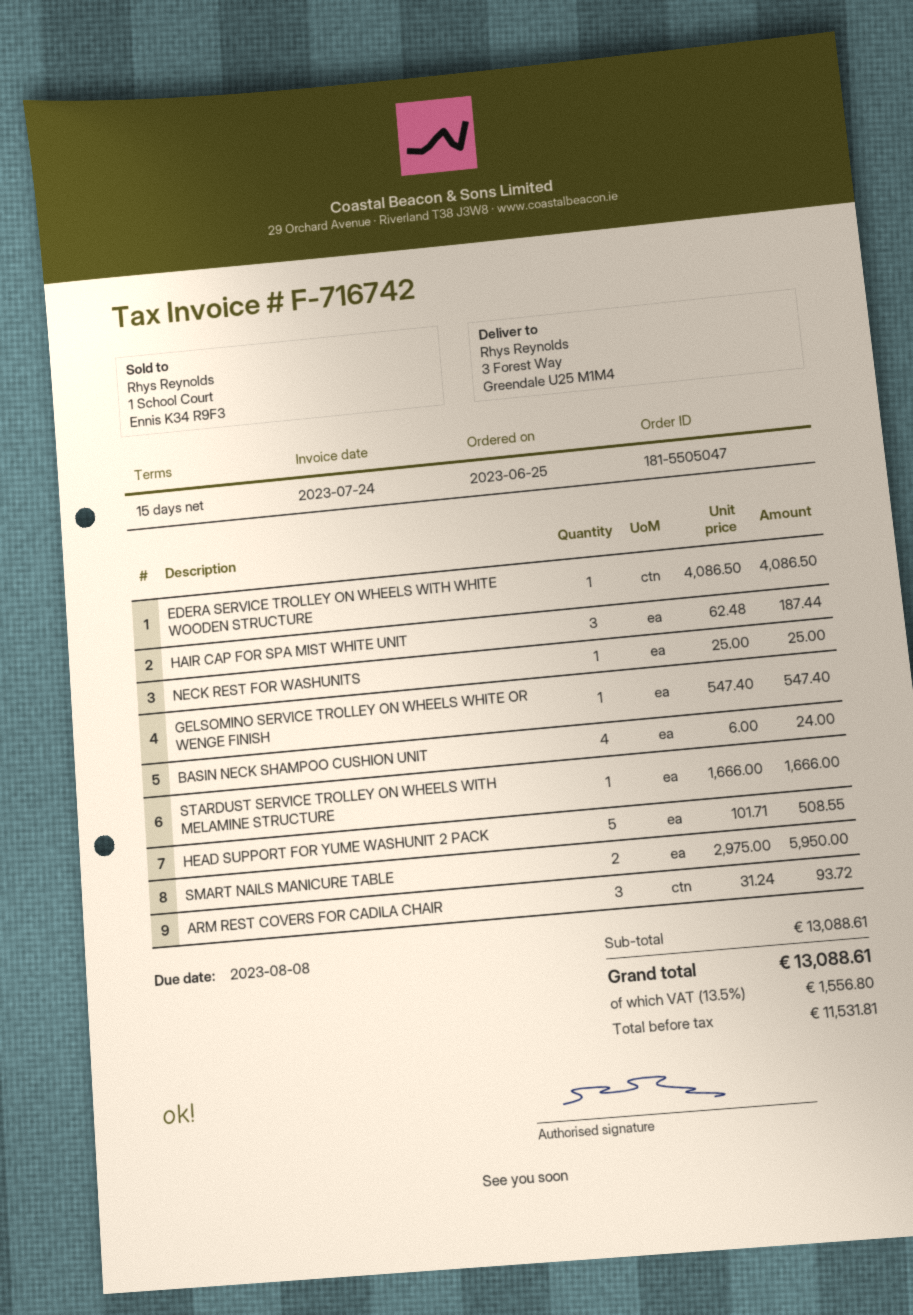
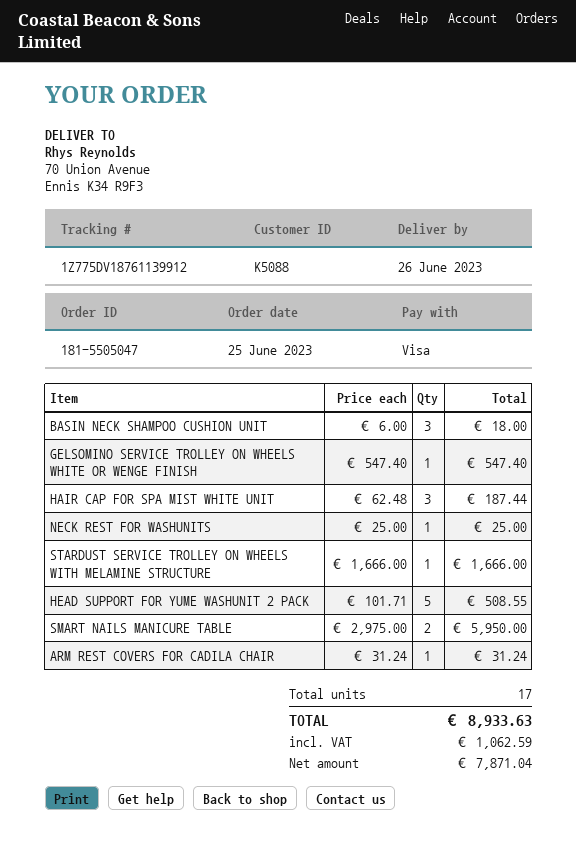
ship to: 3 Forest Way, Greendale U25 M1M4 -> 70 Union Avenue, Ennis K34 R9F3
EDERA SERVICE TROLLEY ON WHEELS WITH WHITE WOODEN STRUCTURE: 1 x 4086.50 = 4086.50 -> none
BASIN NECK SHAMPOO CUSHION UNIT: 4 x 6.00 = 24.00 -> 3 x 6.00 = 18.00
ARM REST COVERS FOR CADILA CHAIR: 3 x 31.24 = 93.72 -> 1 x 31.24 = 31.24
net: 11531.81 -> 7871.04
tax: 1556.80 -> 1062.59
total: 13088.61 -> 8933.63

